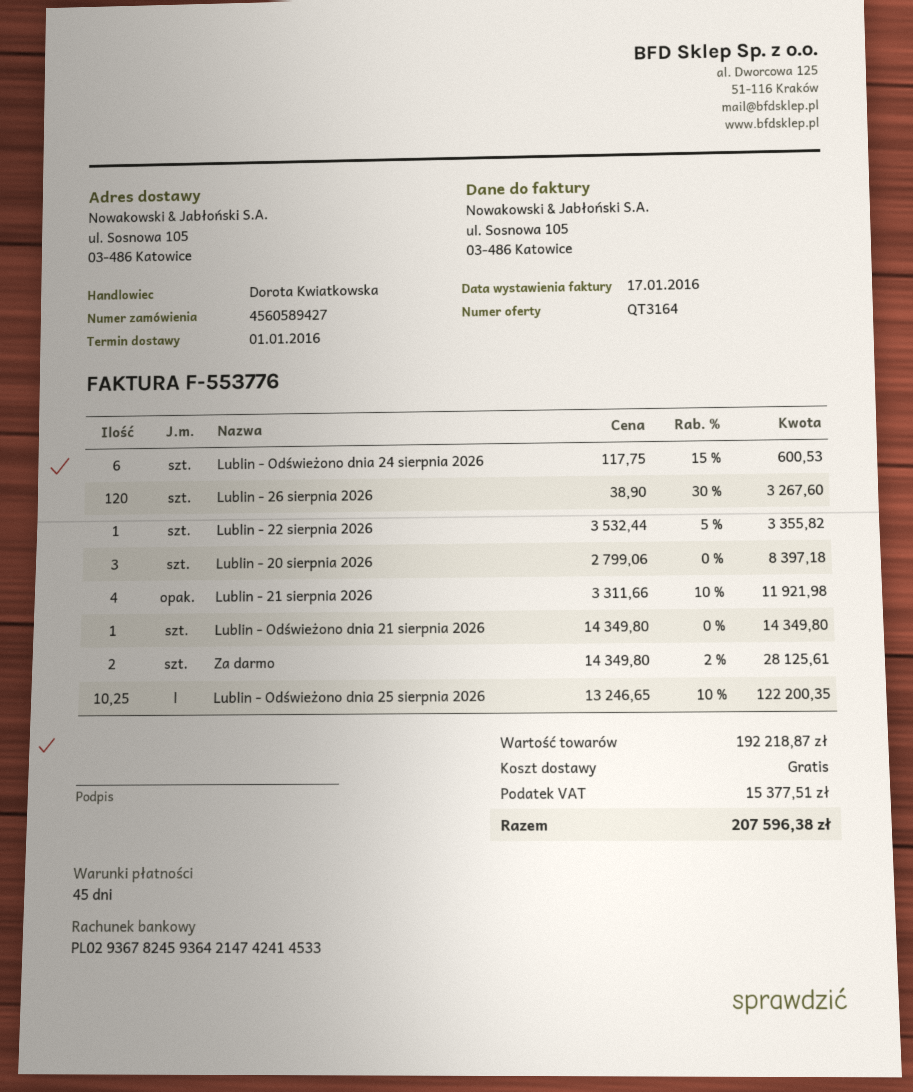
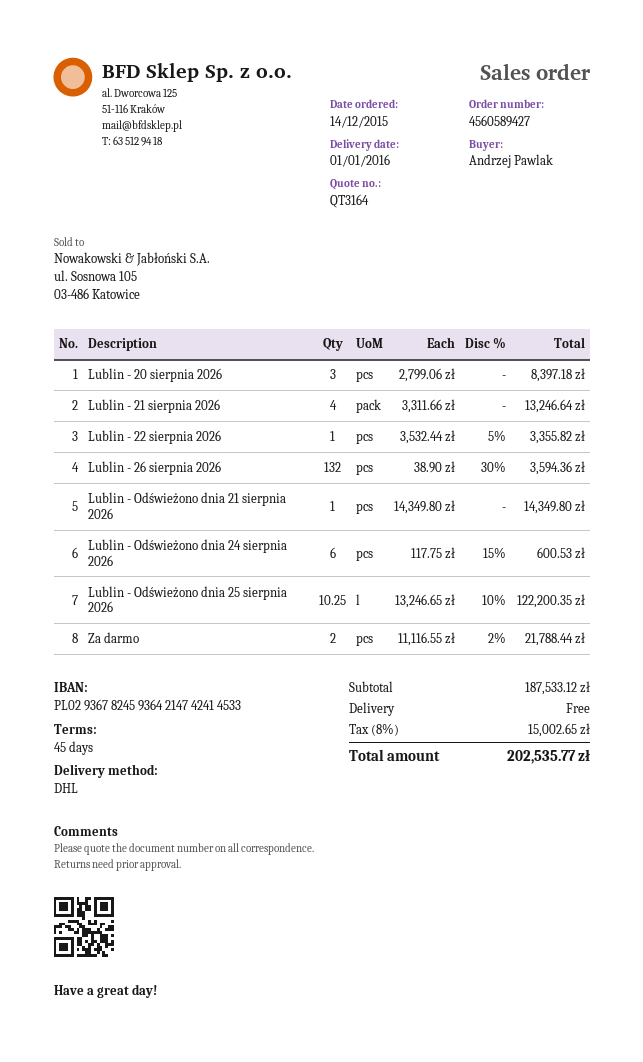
Lublin - 26 sierpnia 2026: 120 x 38.90 - 30% = 3267.60 -> 132 x 38.90 - 30% = 3594.36
Lublin - 21 sierpnia 2026: 4 x 3311.66 - 10% = 11921.98 -> 4 x 3311.66 = 13246.64
Za darmo: 2 x 14349.80 - 2% = 28125.61 -> 2 x 11116.55 - 2% = 21788.44
subtotal: 192218.87 -> 187533.12
tax: 15377.51 -> 15002.65
total: 207596.38 -> 202535.77

